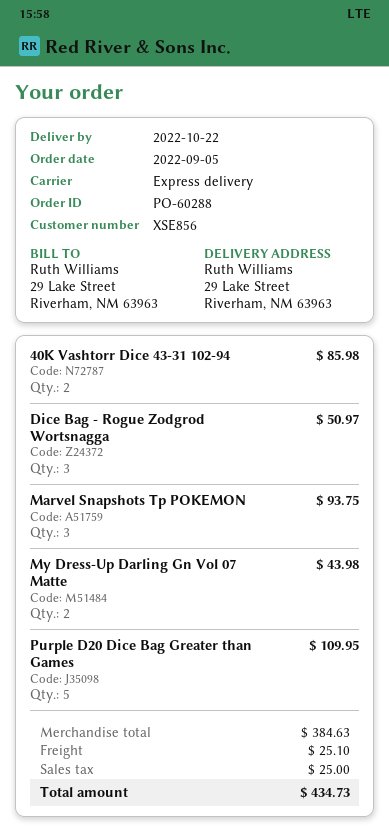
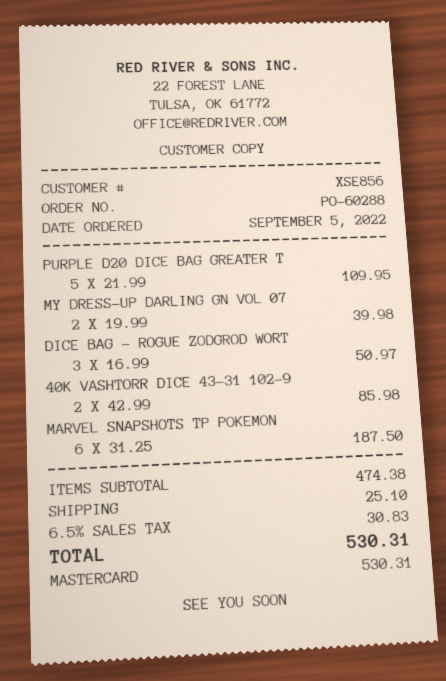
Marvel Snapshots Tp POKEMON: 3 for 93.75 -> 6 for 187.50
My Dress-Up Darling Gn Vol 07 Matte: 2 for 43.98 -> 2 for 39.98
subtotal: 384.63 -> 474.38
tax: 25.00 -> 30.83
total: 434.73 -> 530.31

